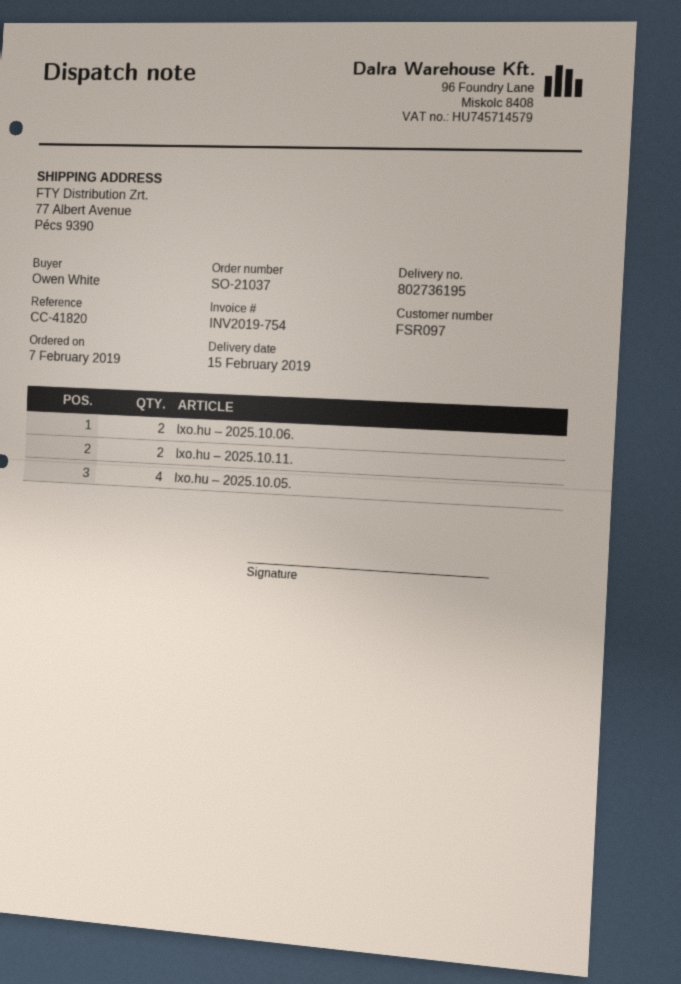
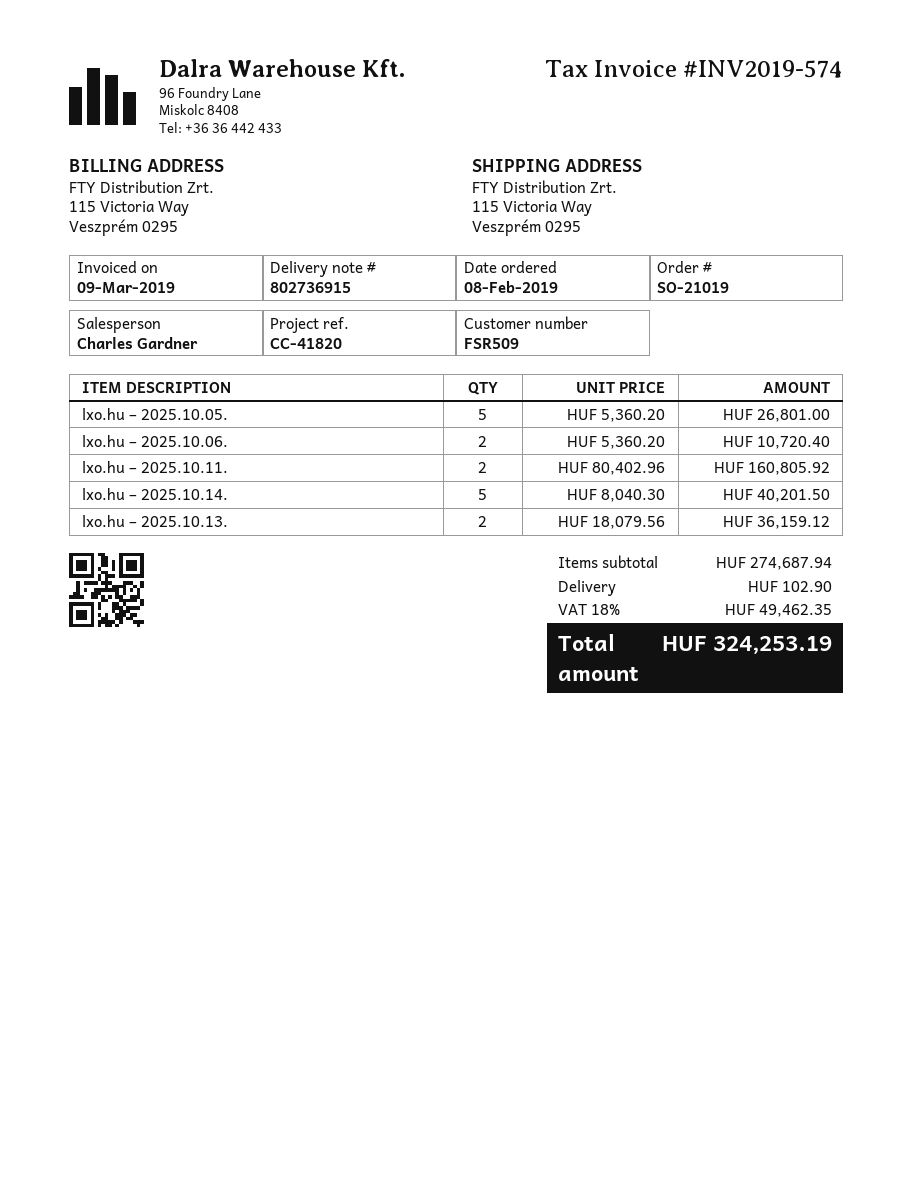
order number: SO-21037 -> SO-21019
order date: 2019-02-07 -> 2019-02-08
delivery note number: 802736195 -> 802736915
invoice number: INV2019-754 -> INV2019-574
customer number: FSR097 -> FSR509
ship to: 77 Albert Avenue, Pécs 9390 -> 115 Victoria Way, Veszprém 0295
lxo.hu – 2025.10.05.: 4 -> 5
lxo.hu – 2025.10.14.: none -> 5
lxo.hu – 2025.10.13.: none -> 2

